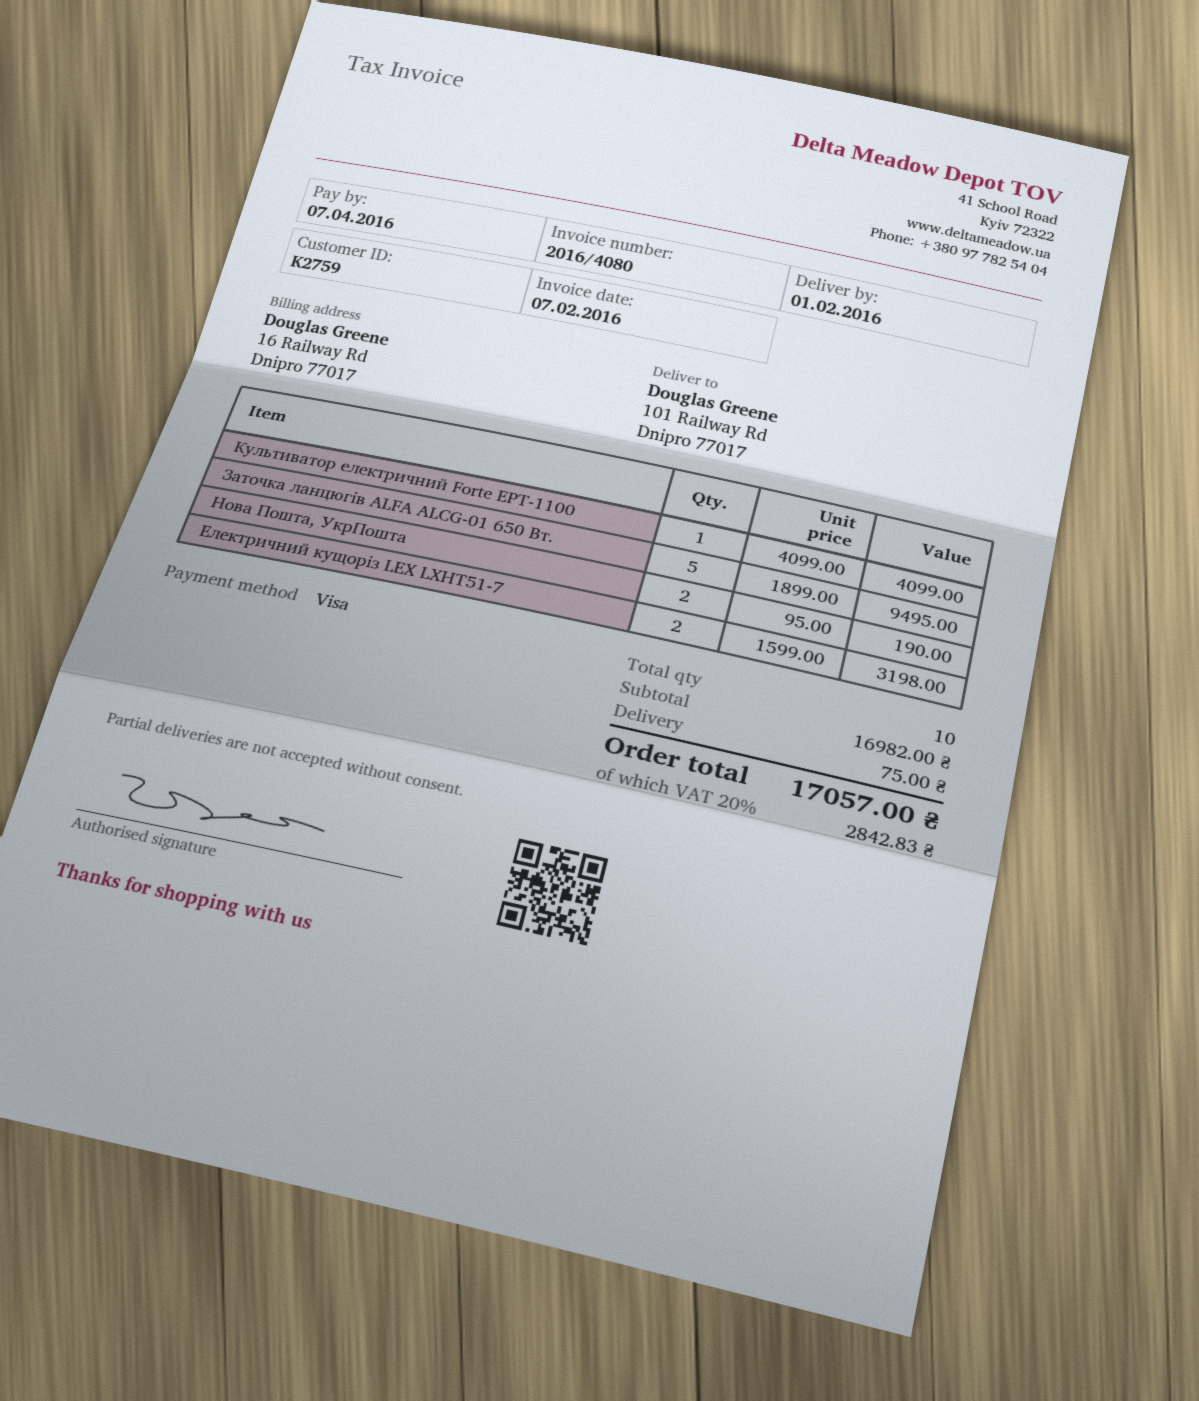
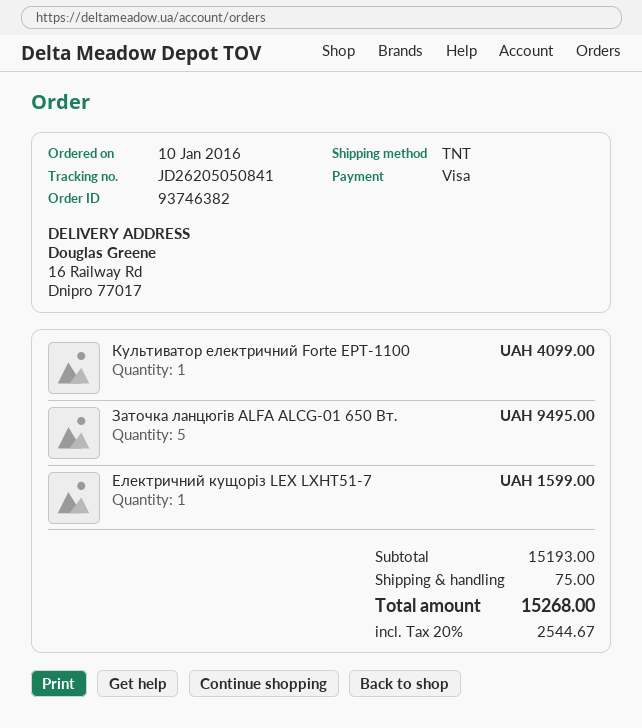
ship to: 101 Railway Rd, Dnipro 77017 -> 16 Railway Rd, Dnipro 77017
Нова Пошта, УкрПошта: 2 for 190.00 -> none
Електричний кущоріз LEX LXHT51-7: 2 for 3198.00 -> 1 for 1599.00
subtotal: 16982.00 -> 15193.00
tax: 20% = 2842.83 -> 20% = 2544.67
total: 17057.00 -> 15268.00

